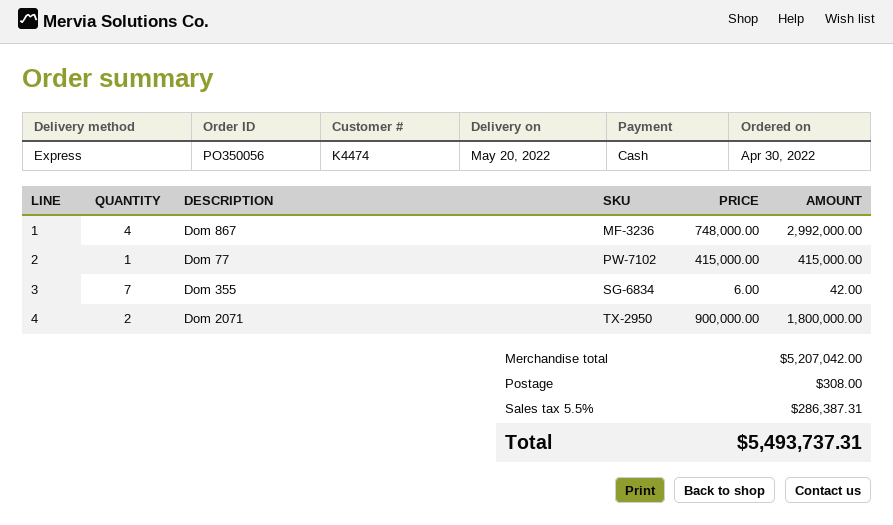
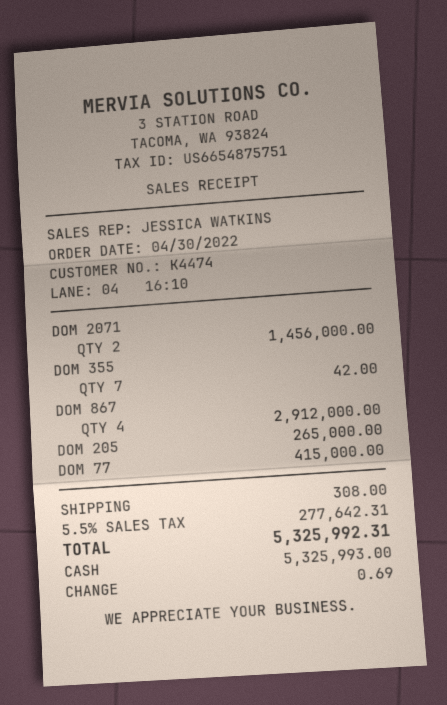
Dom 867: 4 for 2992000.00 -> 4 for 2912000.00
Dom 2071: 2 for 1800000.00 -> 2 for 1456000.00
DOM 205: none -> 1 for 265000.00
tax: 5.5% = 286387.31 -> 5.5% = 277642.31
total: 5493737.31 -> 5325992.31

